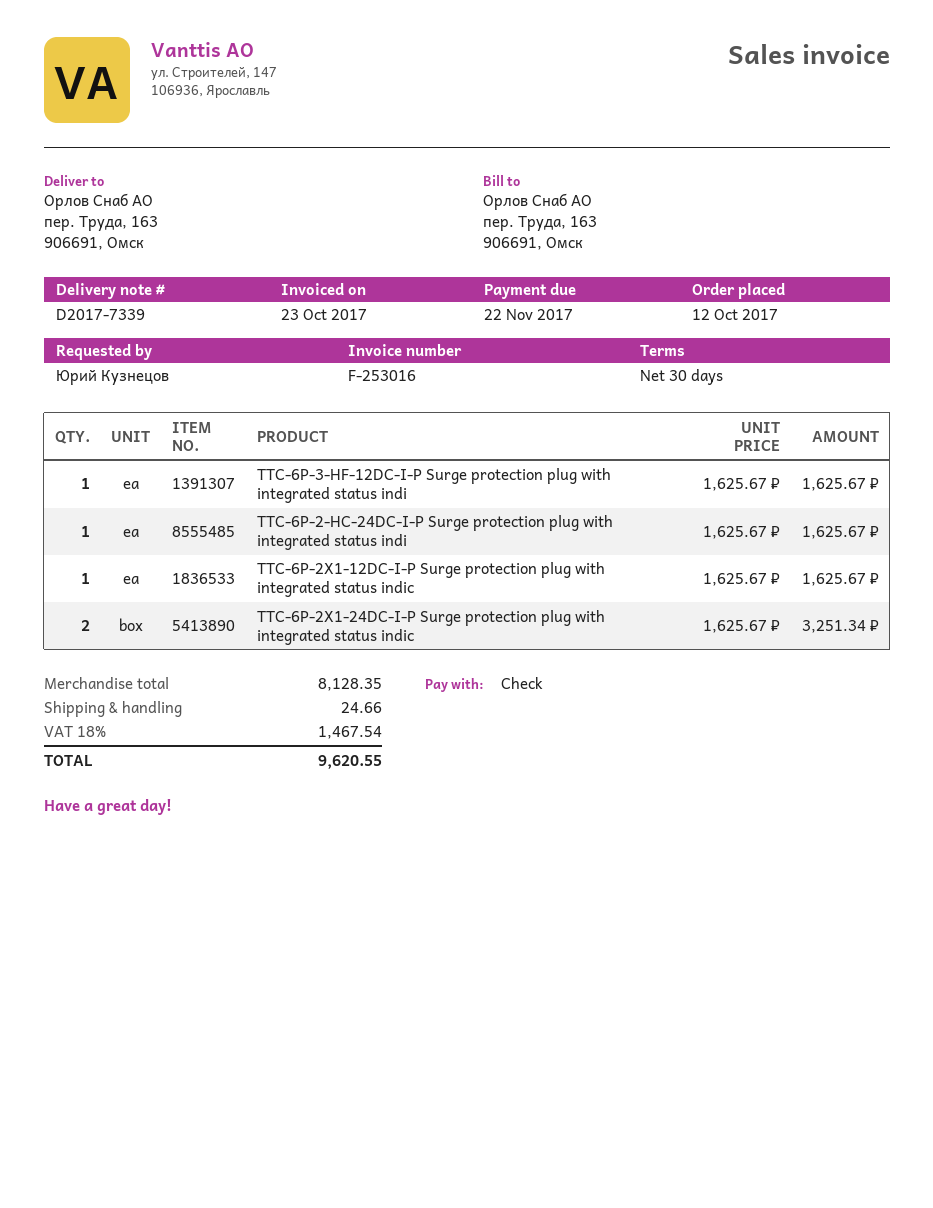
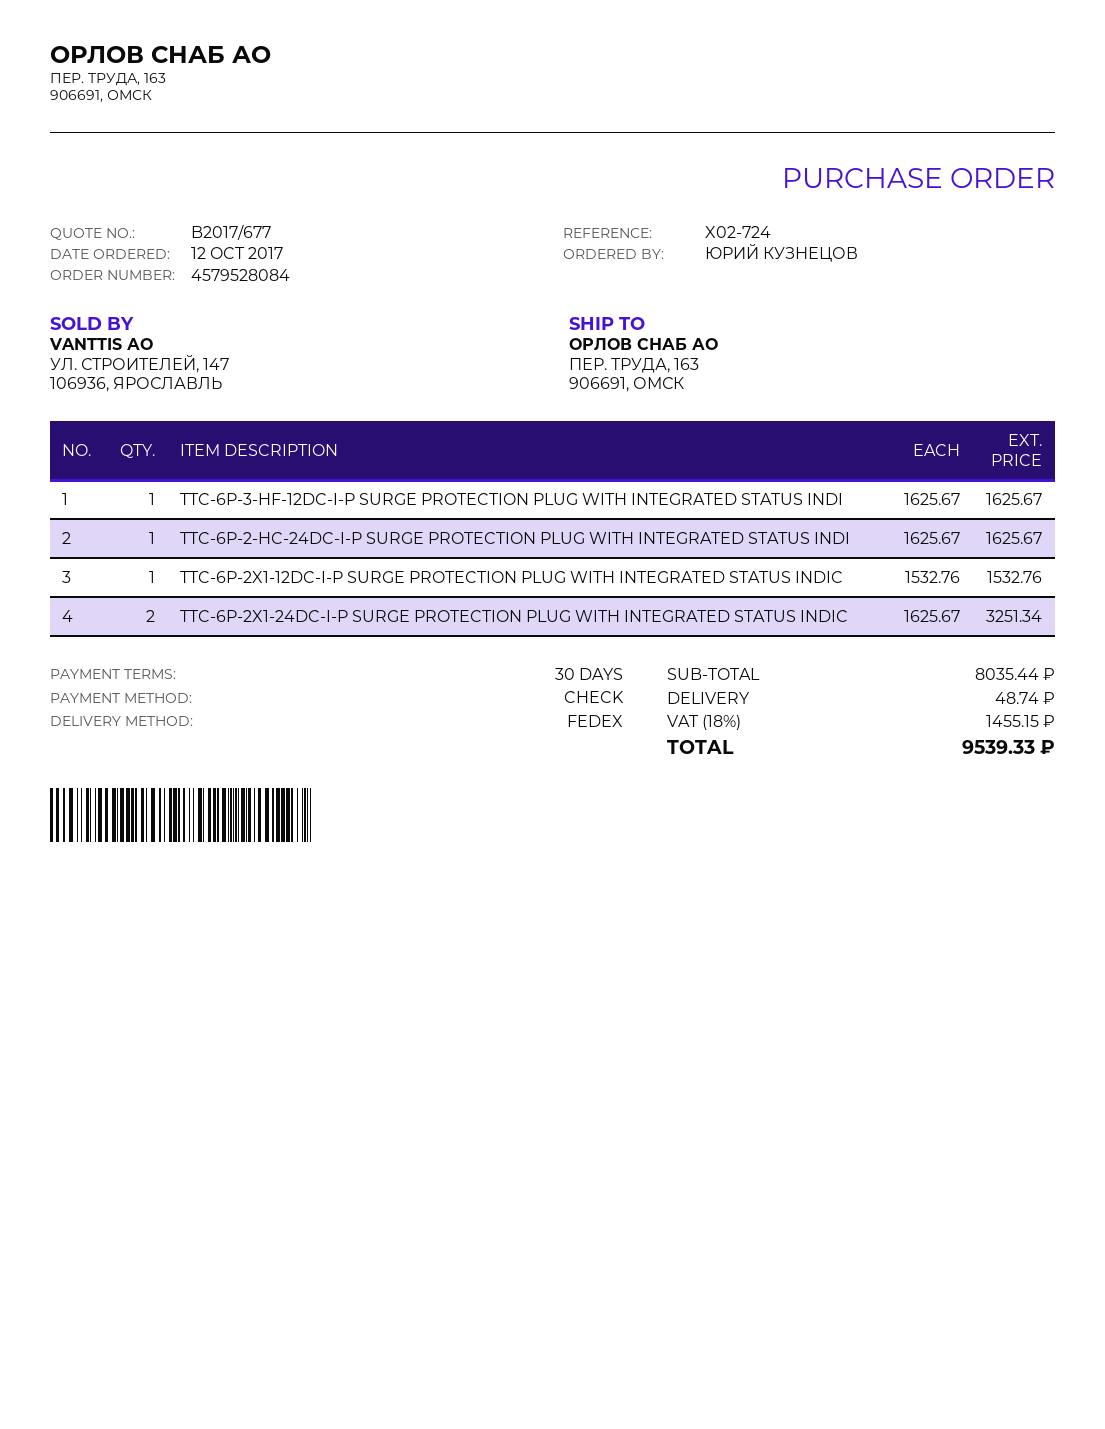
TTC-6P-2X1-12DC-I-P Surge protection plug with integrated status indic: 1 x 1625.67 = 1625.67 -> 1 x 1532.76 = 1532.76
subtotal: 8128.35 -> 8035.44
shipping: 24.66 -> 48.74
tax: 18% = 1467.54 -> 18% = 1455.15
total: 9620.55 -> 9539.33

